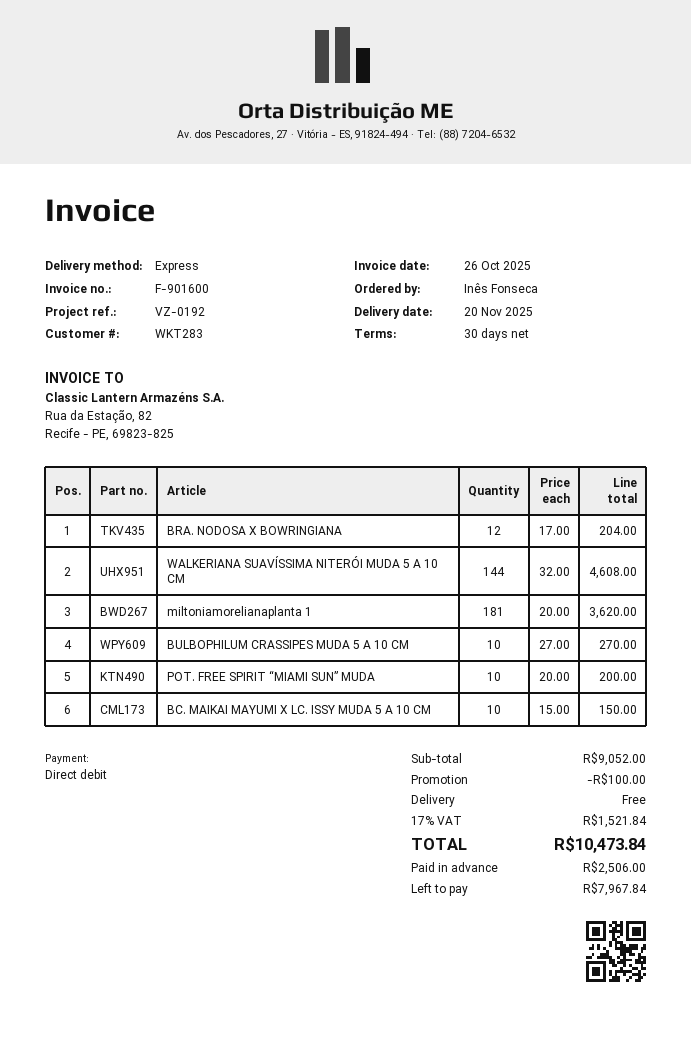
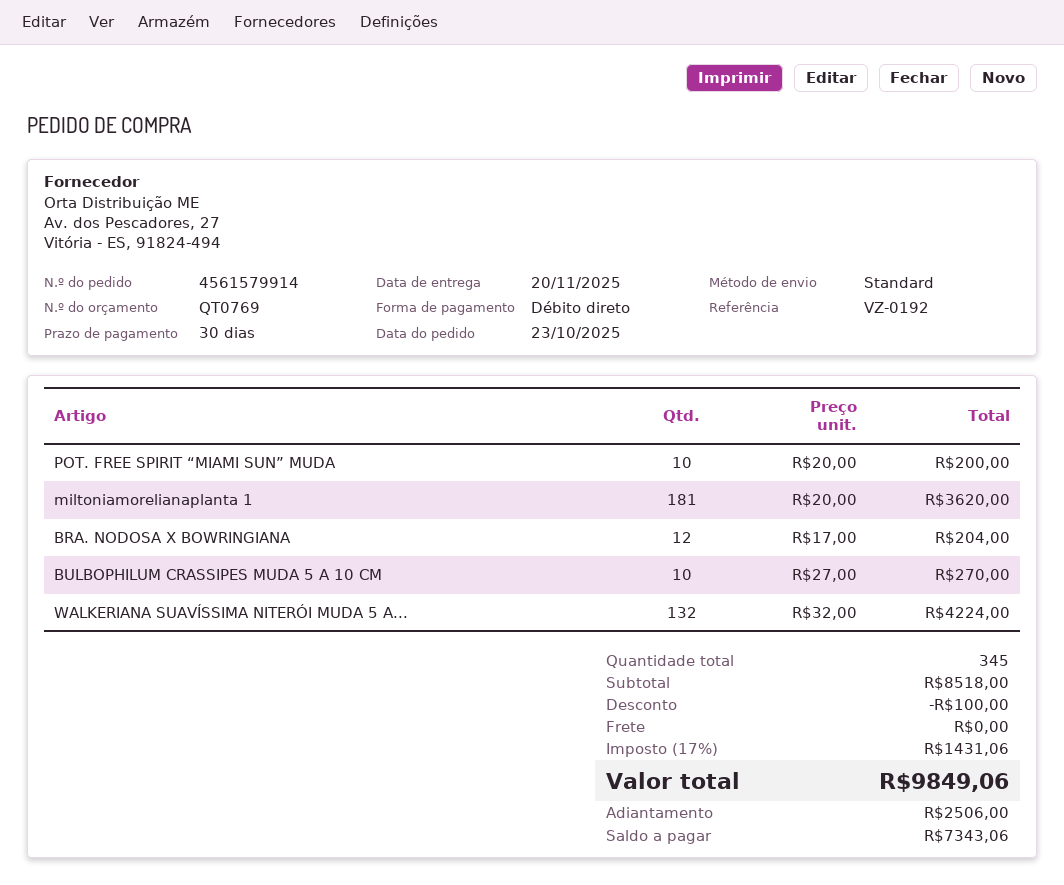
shipping method: express -> standard
WALKERIANA SUAVÍSSIMA NITERÓI MUDA 5 A 10 CM: 144 x 32.00 = 4608.00 -> 132 x 32.00 = 4224.00
BC. MAIKAI MAYUMI X LC. ISSY MUDA 5 A 10 CM: 10 x 15.00 = 150.00 -> none
subtotal: 9052.00 -> 8518.00
tax: 17% = 1521.84 -> 17% = 1431.06
total: 10473.84 -> 9849.06
balance: 7967.84 -> 7343.06

